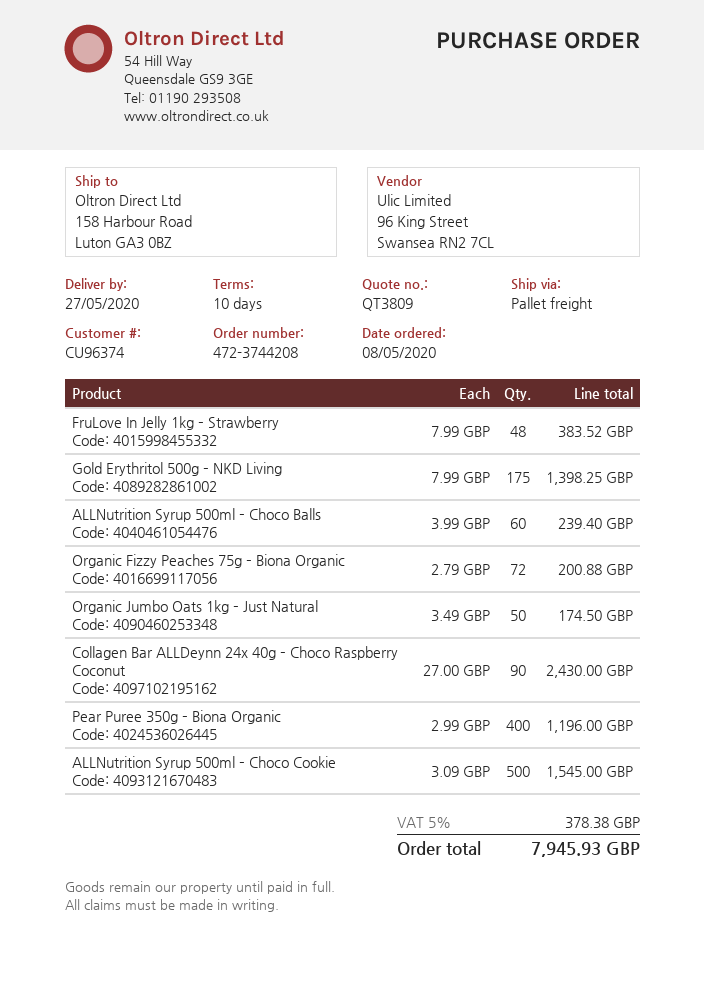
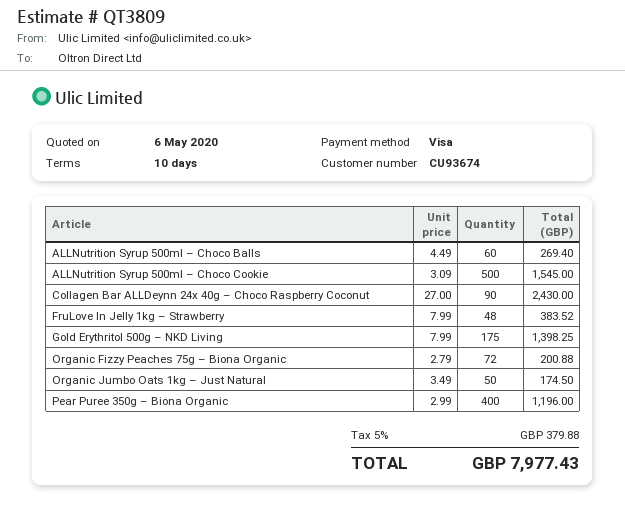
customer number: CU96374 -> CU93674
ALLNutrition Syrup 500ml – Choco Balls: 60 x 3.99 = 239.40 -> 60 x 4.49 = 269.40
tax: 5% = 378.38 -> 5% = 379.88
total: 7945.93 -> 7977.43

